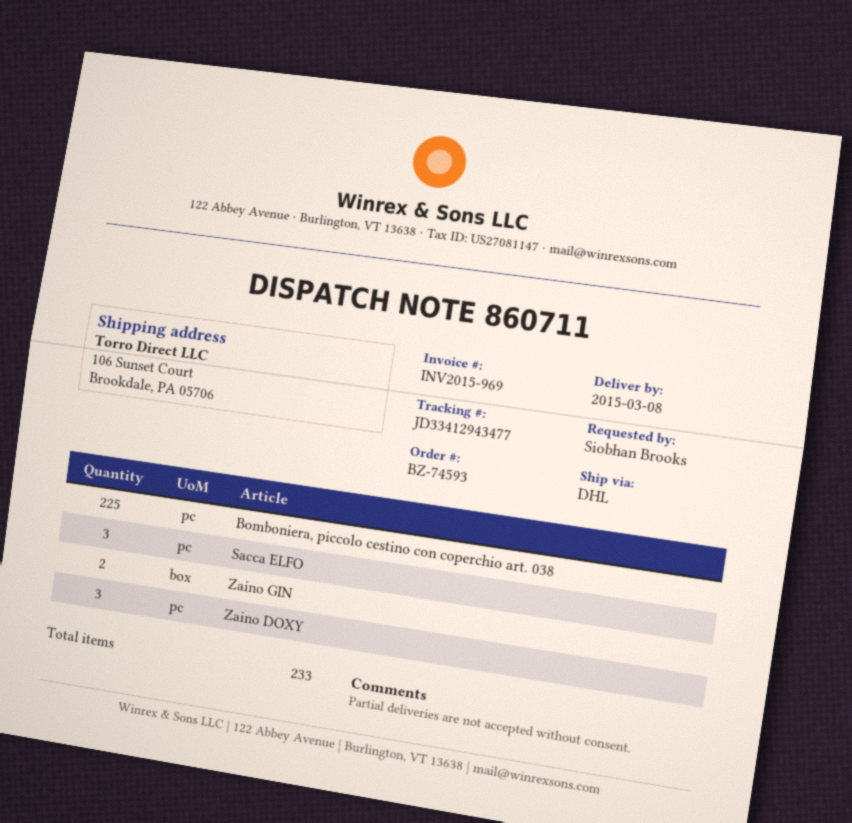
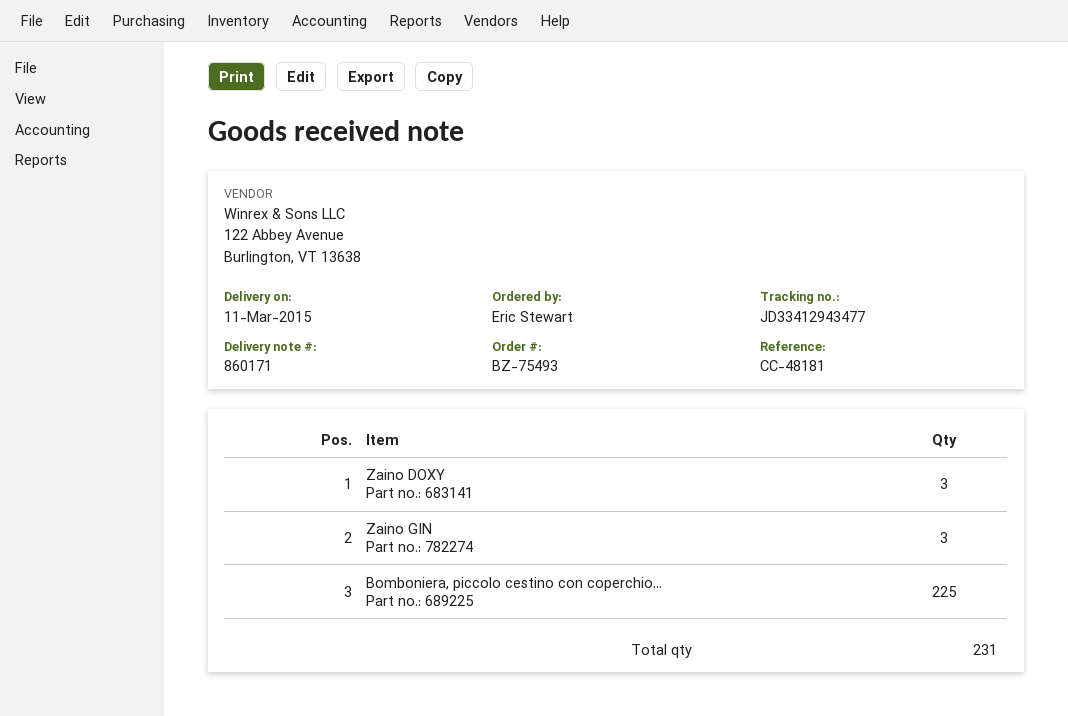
order number: BZ-74593 -> BZ-75493
delivery note number: 860711 -> 860171
delivery date: 2015-03-08 -> 2015-03-11
ordered by: Siobhan Brooks -> Eric Stewart
Sacca ELFO: 3 -> none
Zaino GIN: 2 -> 3
total quantity: 233 -> 231

